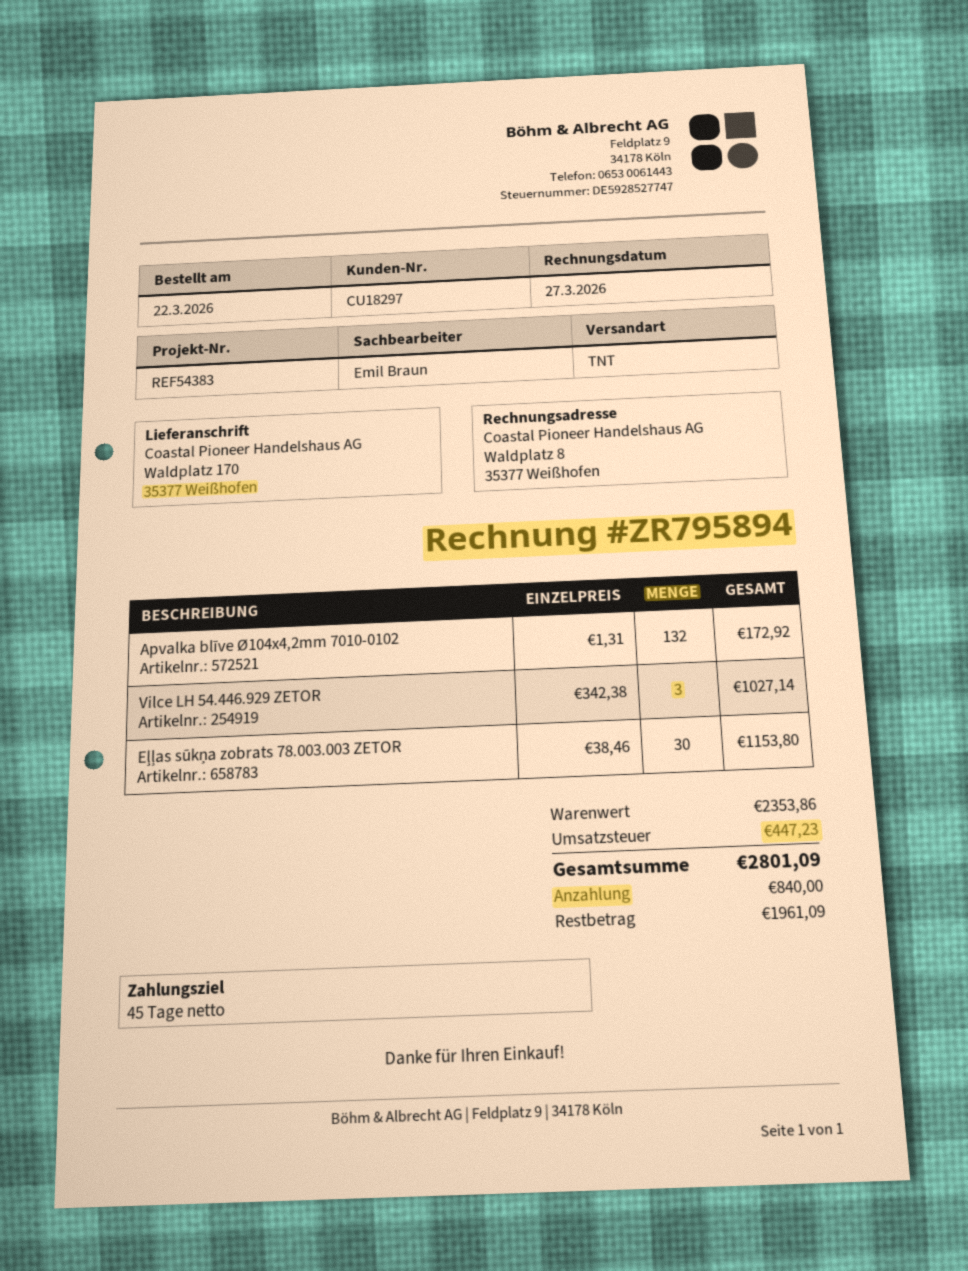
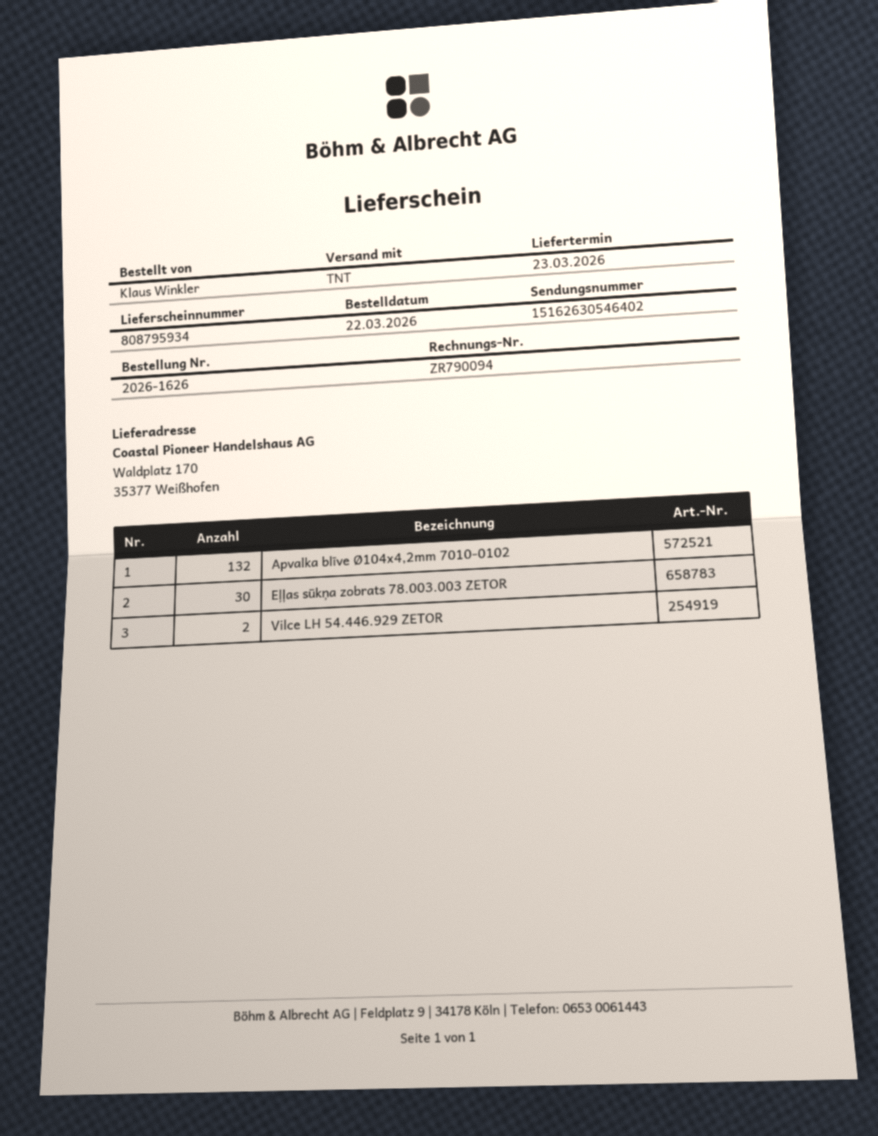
invoice number: ZR795894 -> ZR790094
Vilce LH 54.446.929 ZETOR: 3 -> 2

